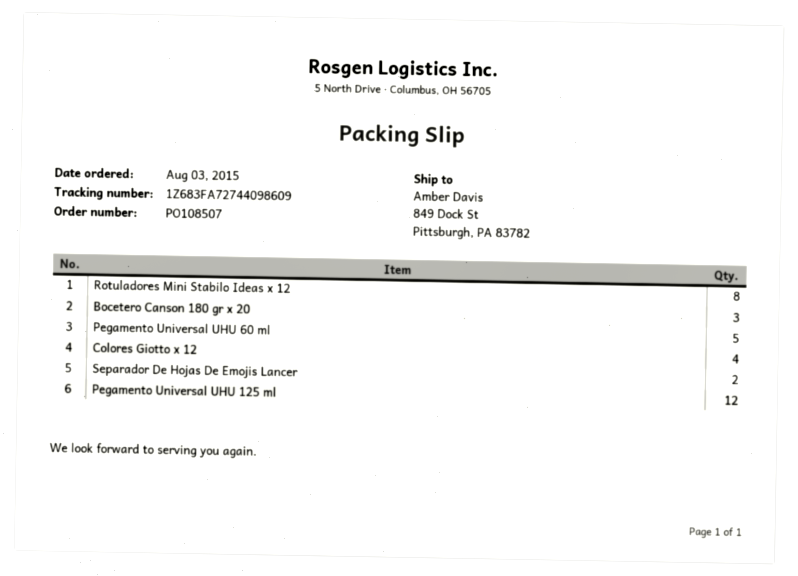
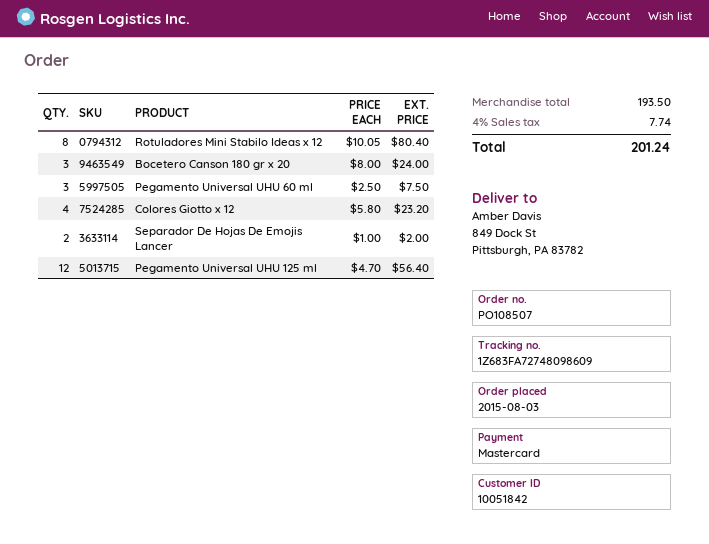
tracking number: 1Z683FA72744098609 -> 1Z683FA72748098609
Pegamento Universal UHU 60 ml: 5 -> 3

